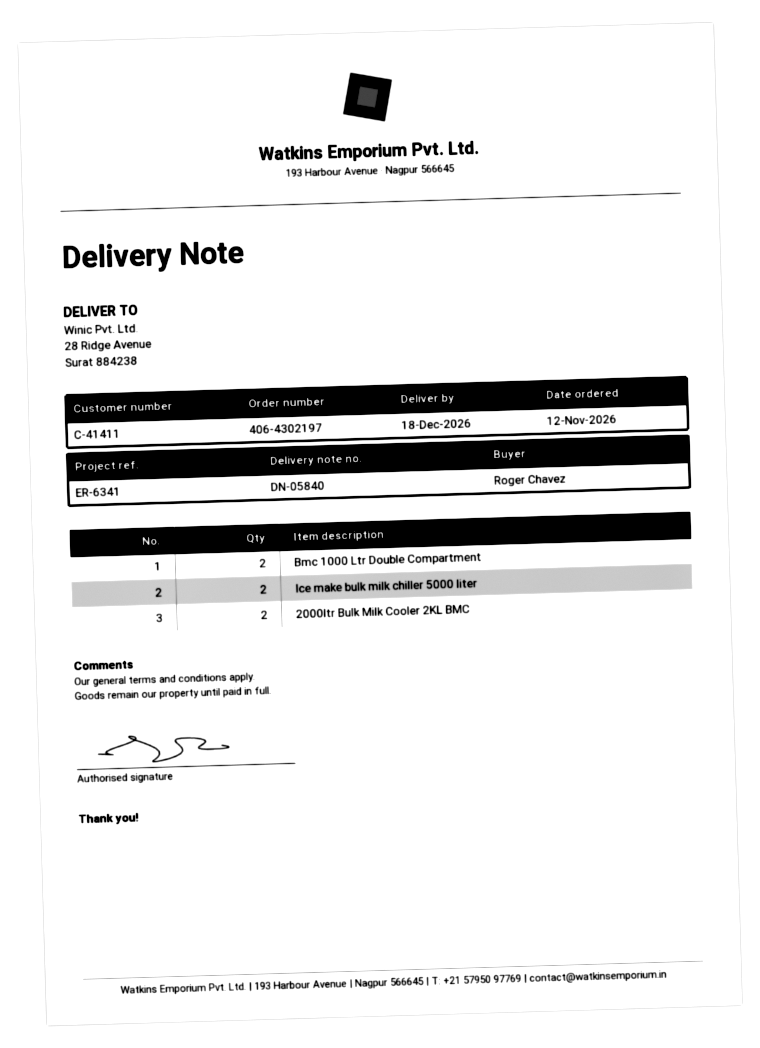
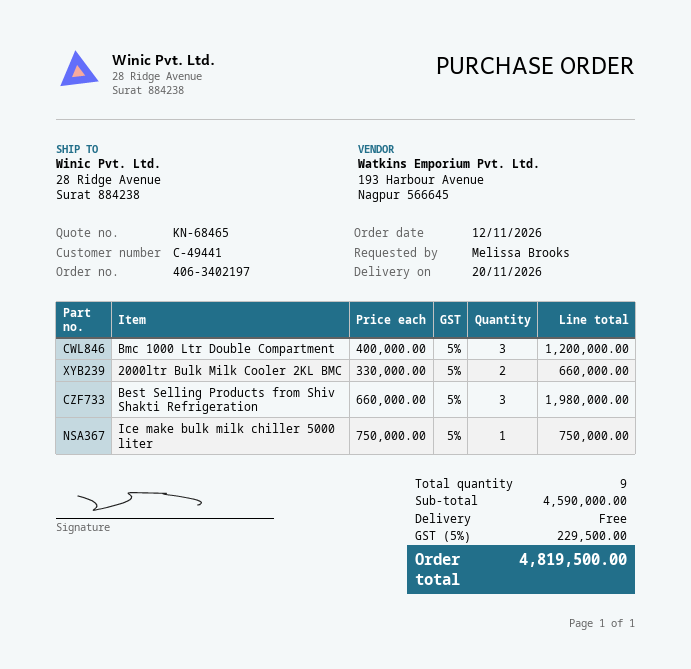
order number: 406-4302197 -> 406-3402197
delivery date: 2026-12-18 -> 2026-11-20
customer number: C-41411 -> C-49441
ordered by: Roger Chavez -> Melissa Brooks
Bmc 1000 Ltr Double Compartment: 2 -> 3
Ice make bulk milk chiller 5000 liter: 2 -> 1
Best Selling Products from Shiv Shakti Refrigeration: none -> 3

